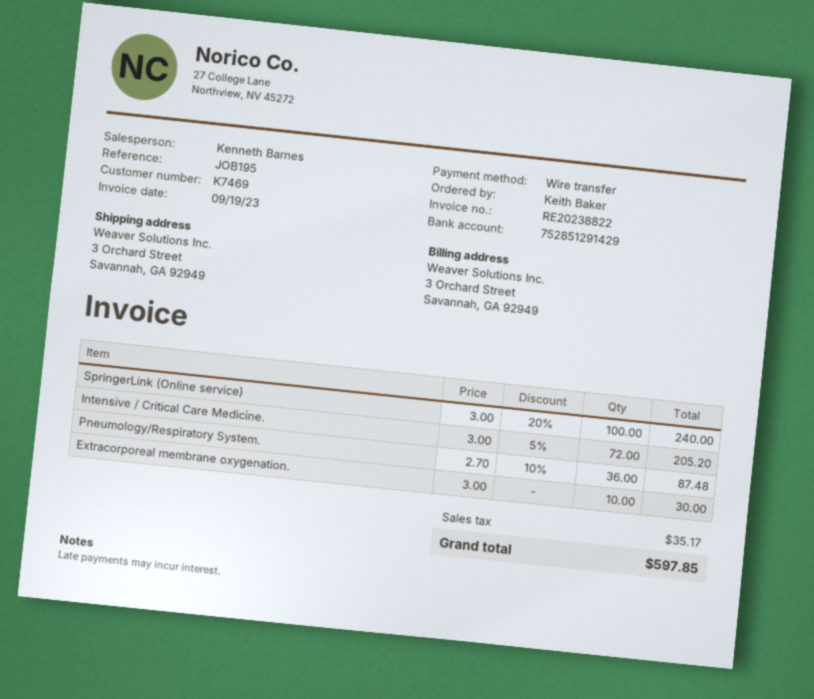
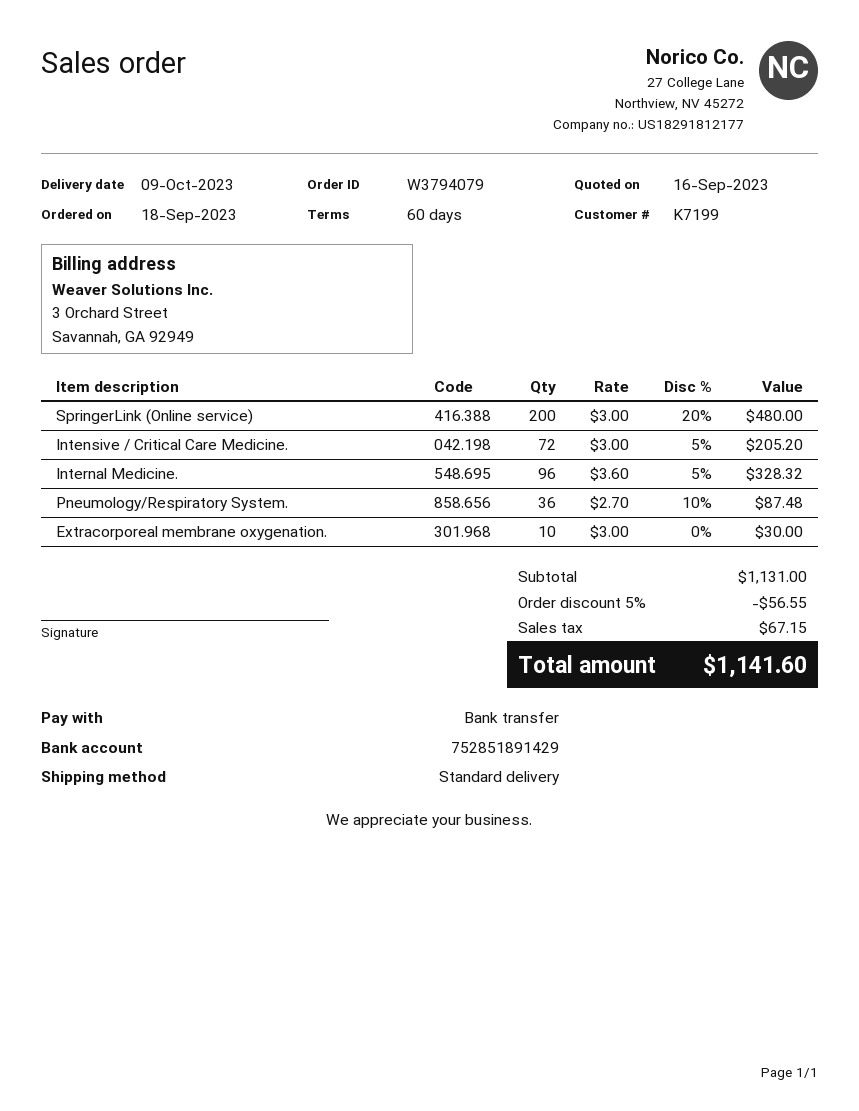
customer number: K7469 -> K7199
bank account: 752851291429 -> 752851891429
SpringerLink (Online service): 100 x 3.00 - 20% = 240.00 -> 200 x 3.00 - 20% = 480.00
Internal Medicine.: none -> 96 x 3.60 - 5% = 328.32
discount: none -> 5% = 56.55
tax: 35.17 -> 67.15
total: 597.85 -> 1141.60

